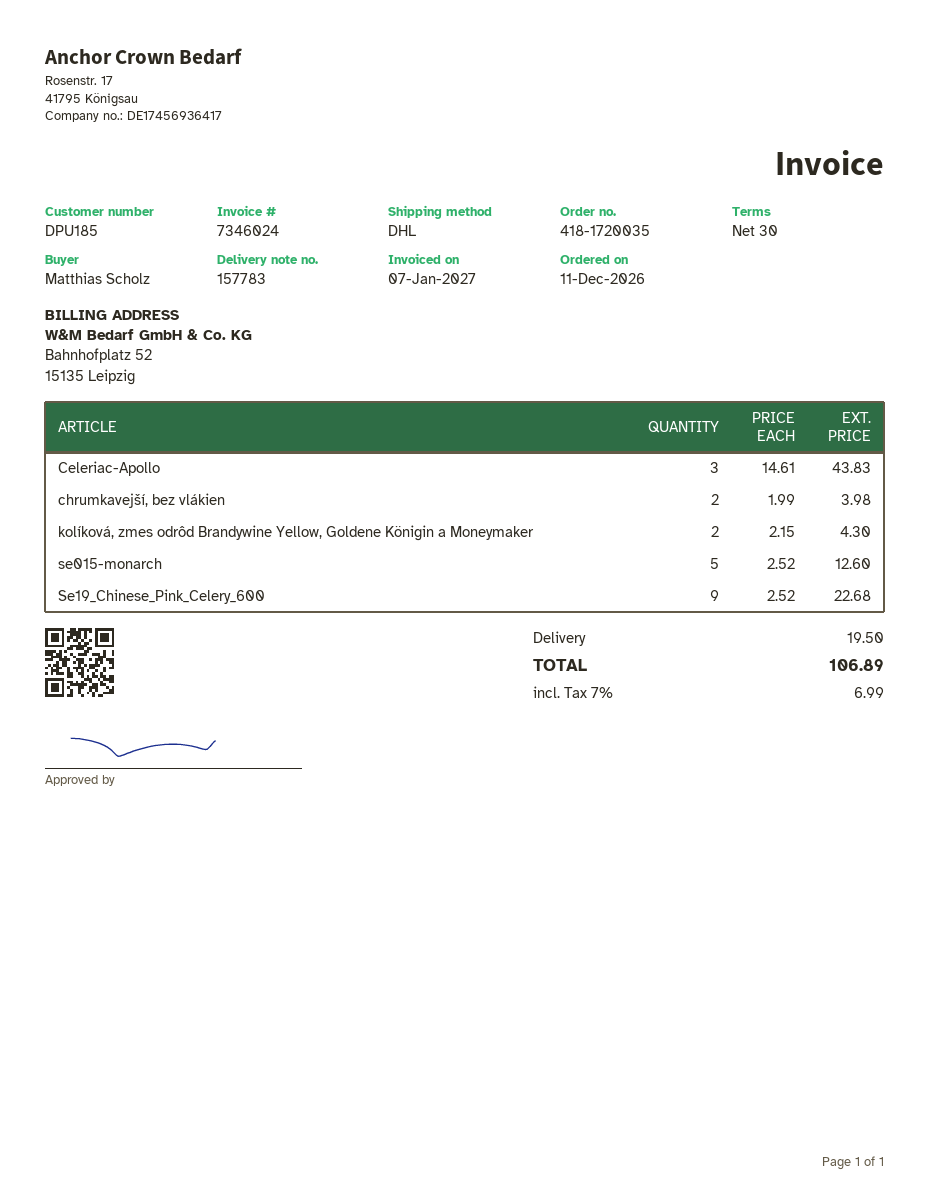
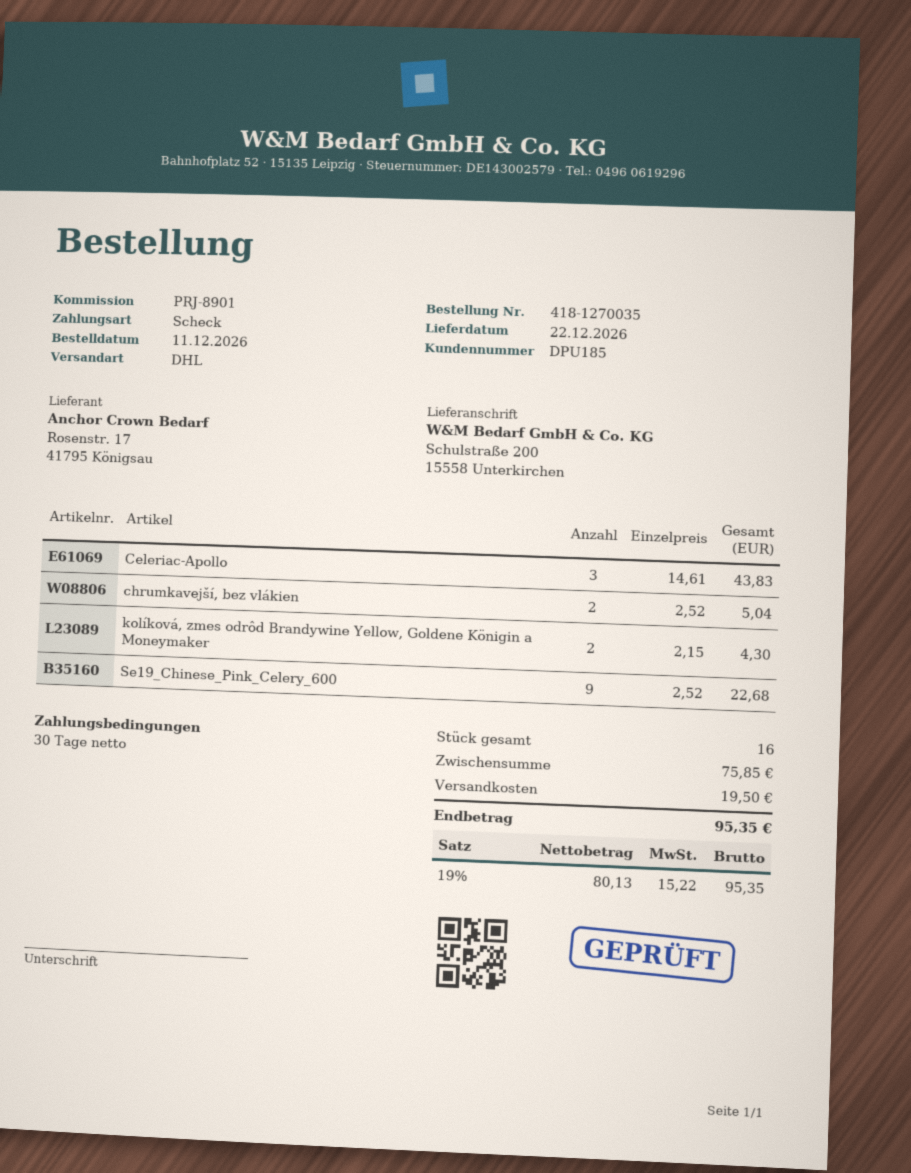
order number: 418-1720035 -> 418-1270035
chrumkavejší, bez vlákien: 2 x 1.99 = 3.98 -> 2 x 2.52 = 5.04
se015-monarch: 5 x 2.52 = 12.60 -> none
tax: 7% = 6.99 -> 19% = 15.22
total: 106.89 -> 95.35

